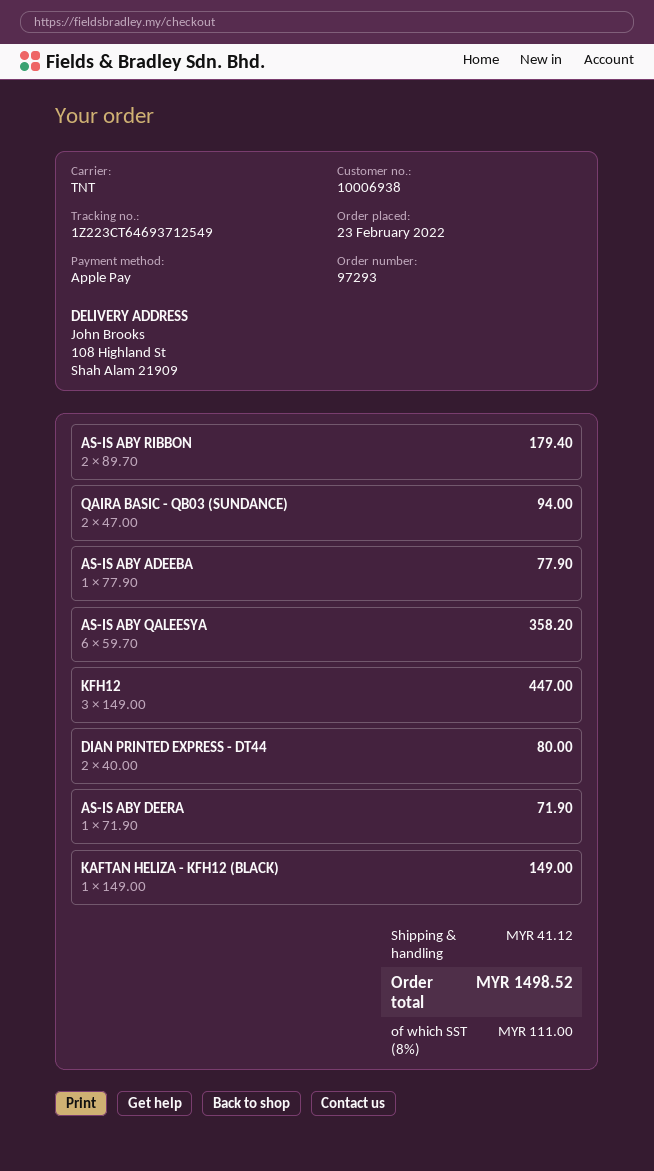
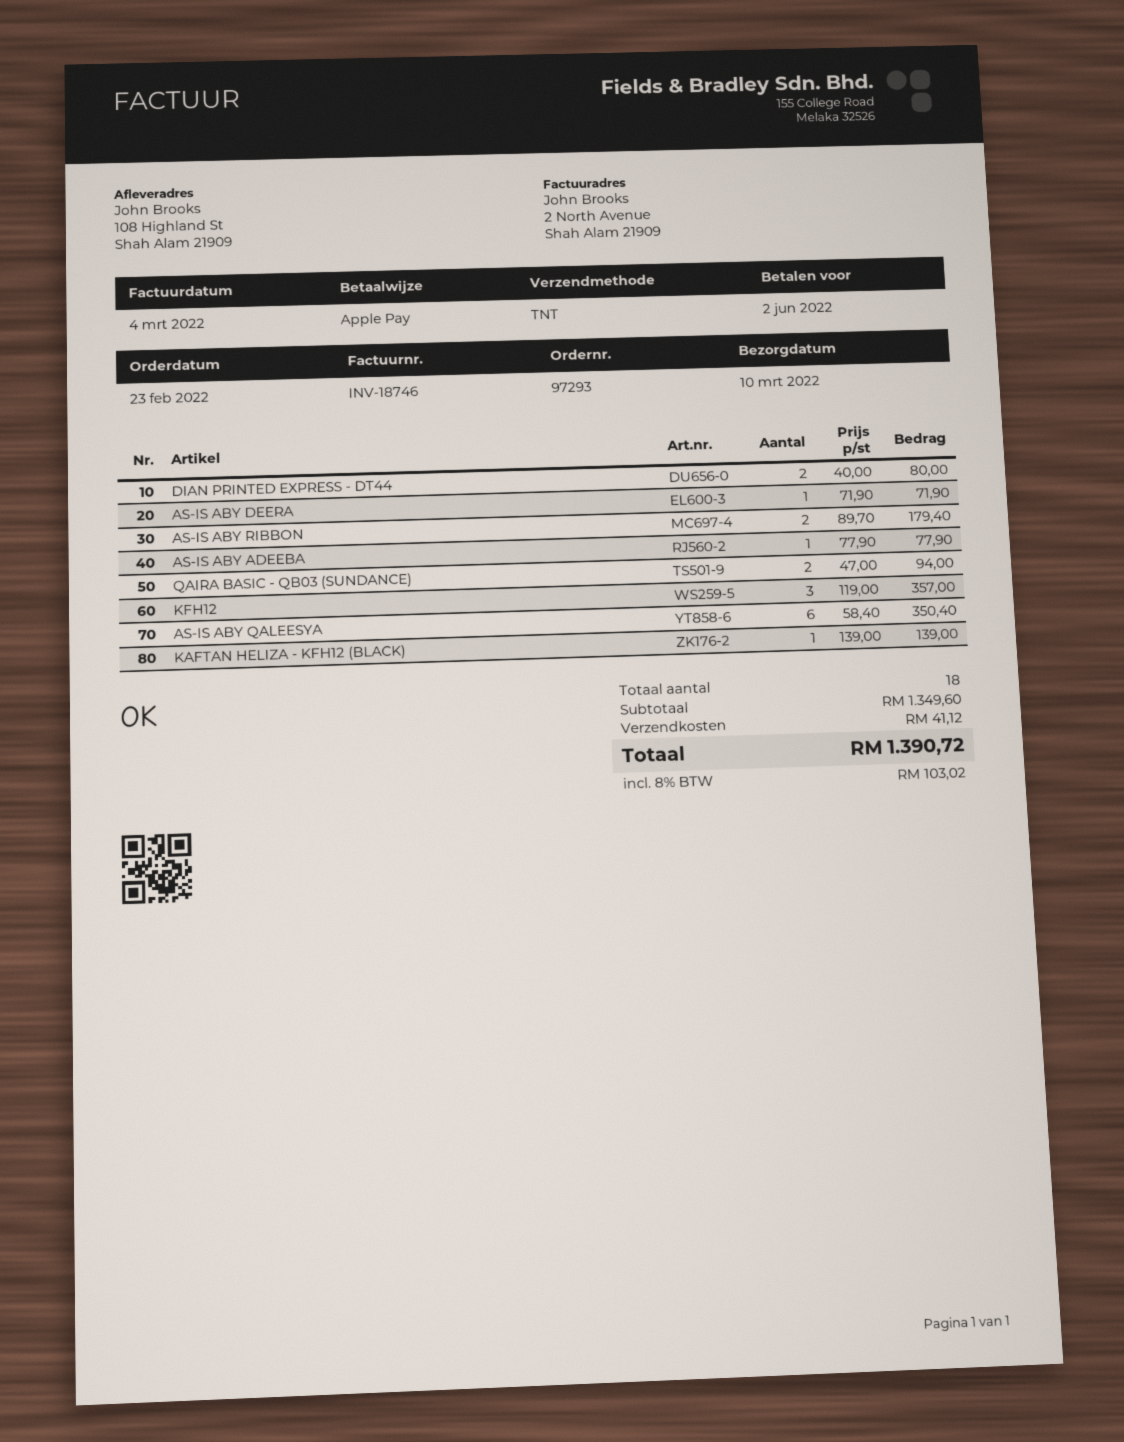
AS-IS ABY QALEESYA: 6 x 59.70 = 358.20 -> 6 x 58.40 = 350.40
KFH12: 3 x 149.00 = 447.00 -> 3 x 119.00 = 357.00
KAFTAN HELIZA - KFH12 (BLACK): 1 x 149.00 = 149.00 -> 1 x 139.00 = 139.00
tax: 8% = 111.00 -> 8% = 103.02
total: 1498.52 -> 1390.72

